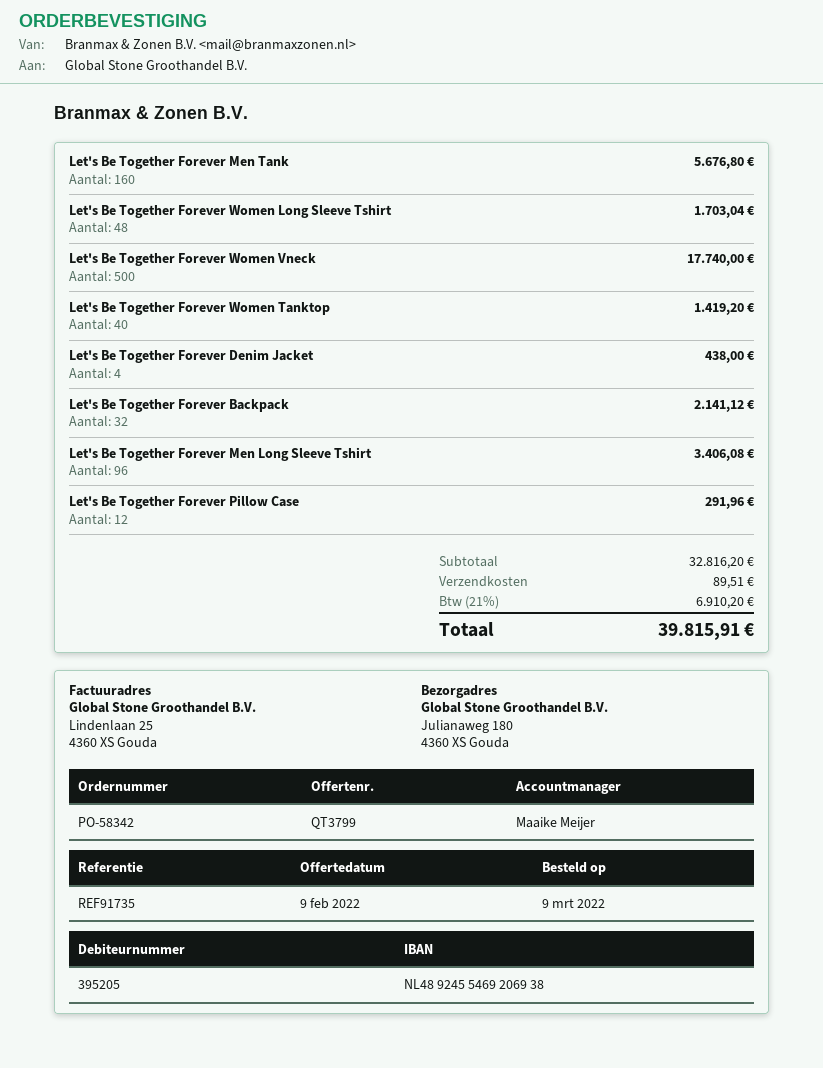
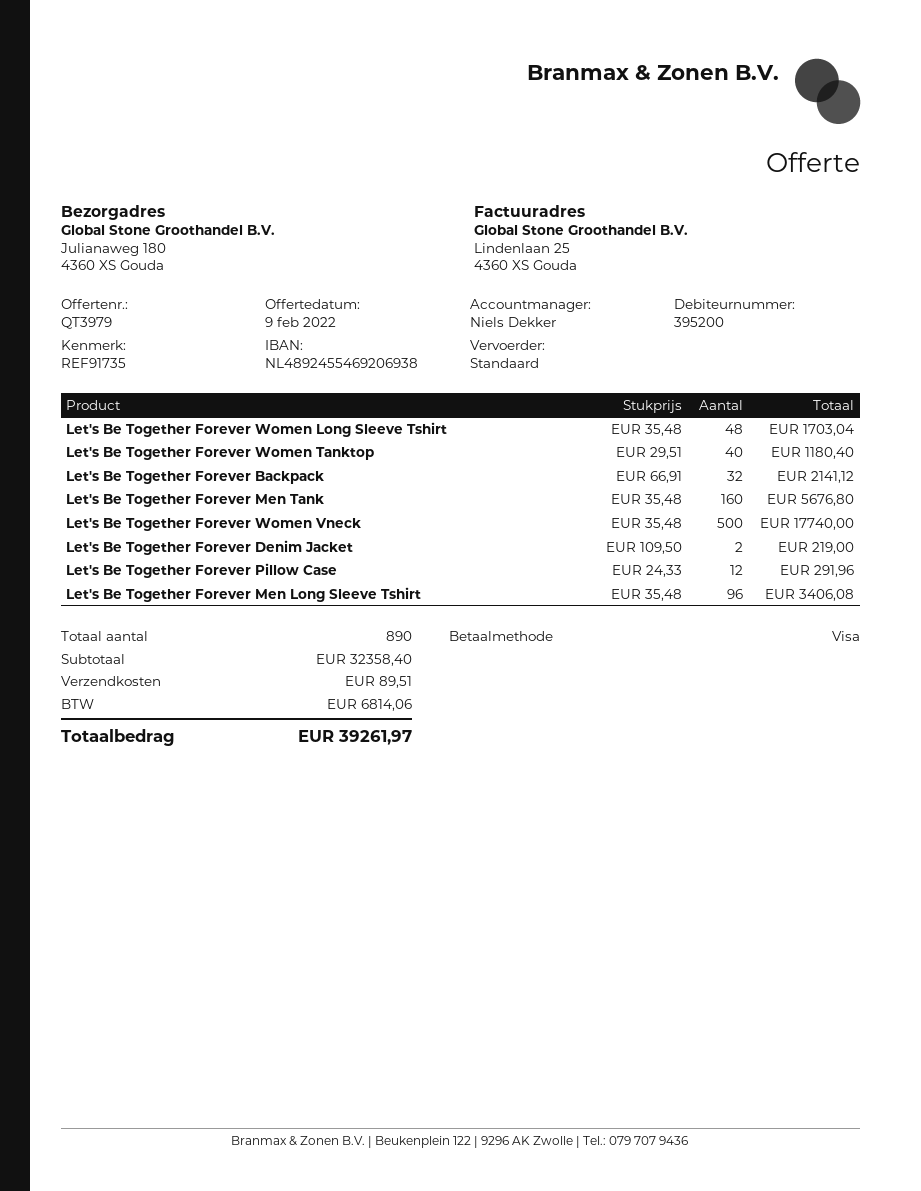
quote number: QT3799 -> QT3979
customer number: 395205 -> 395200
sales rep: Maaike Meijer -> Niels Dekker
Let's Be Together Forever Women Tanktop: 40 for 1419.20 -> 40 for 1180.40
Let's Be Together Forever Denim Jacket: 4 for 438.00 -> 2 for 219.00
subtotal: 32816.20 -> 32358.40
tax: 6910.20 -> 6814.06
total: 39815.91 -> 39261.97

